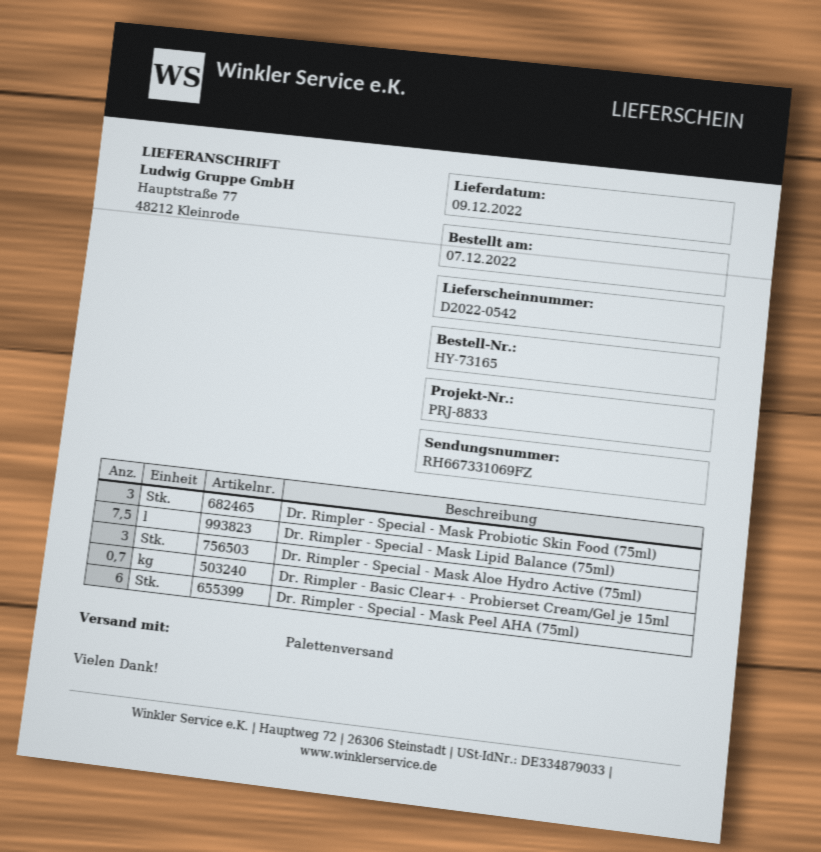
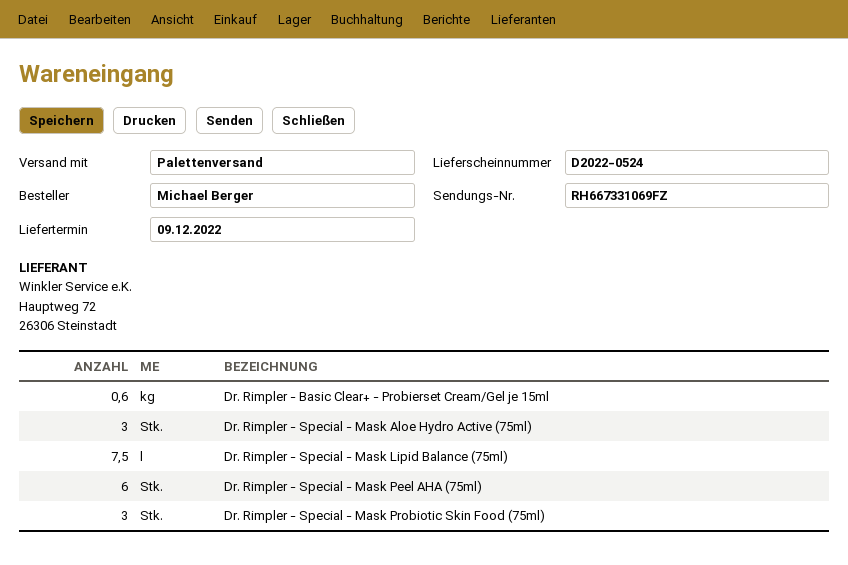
delivery note number: D2022-0542 -> D2022-0524
Dr. Rimpler - Basic Clear+ - Probierset Cream/Gel je 15ml: 0.7 -> 0.6

